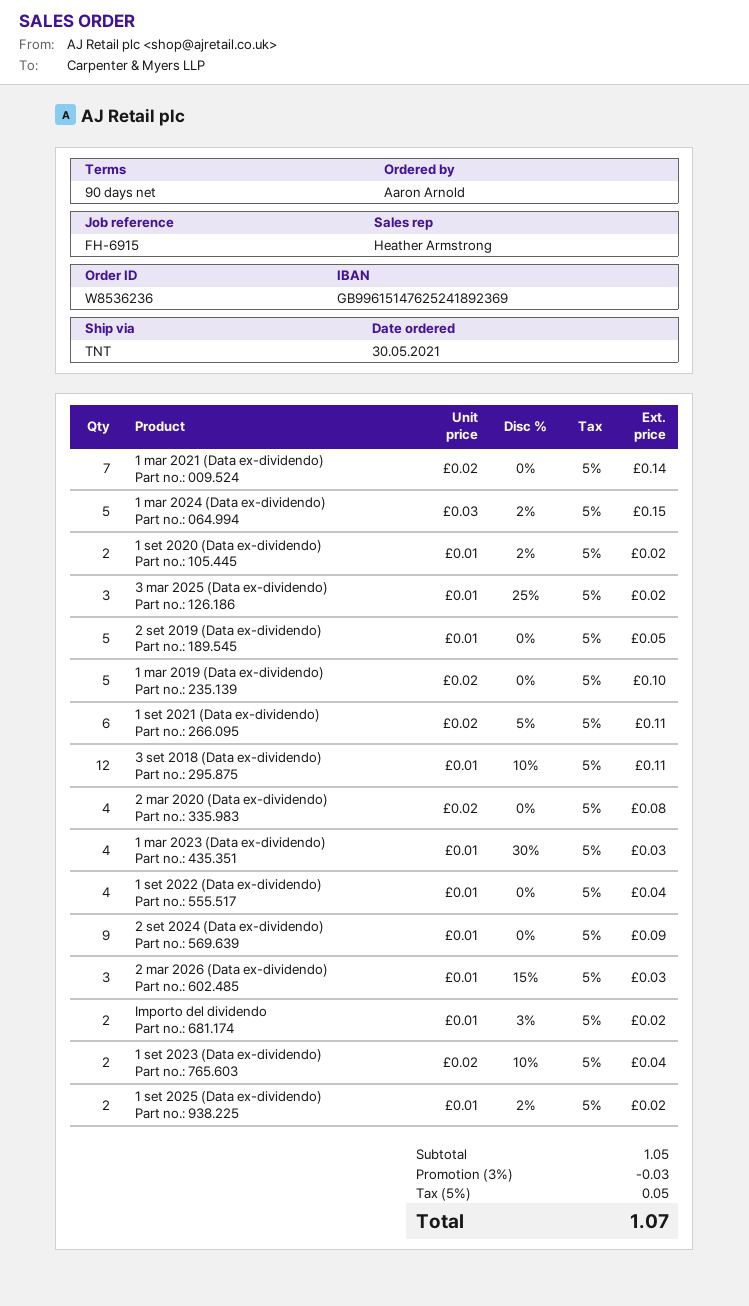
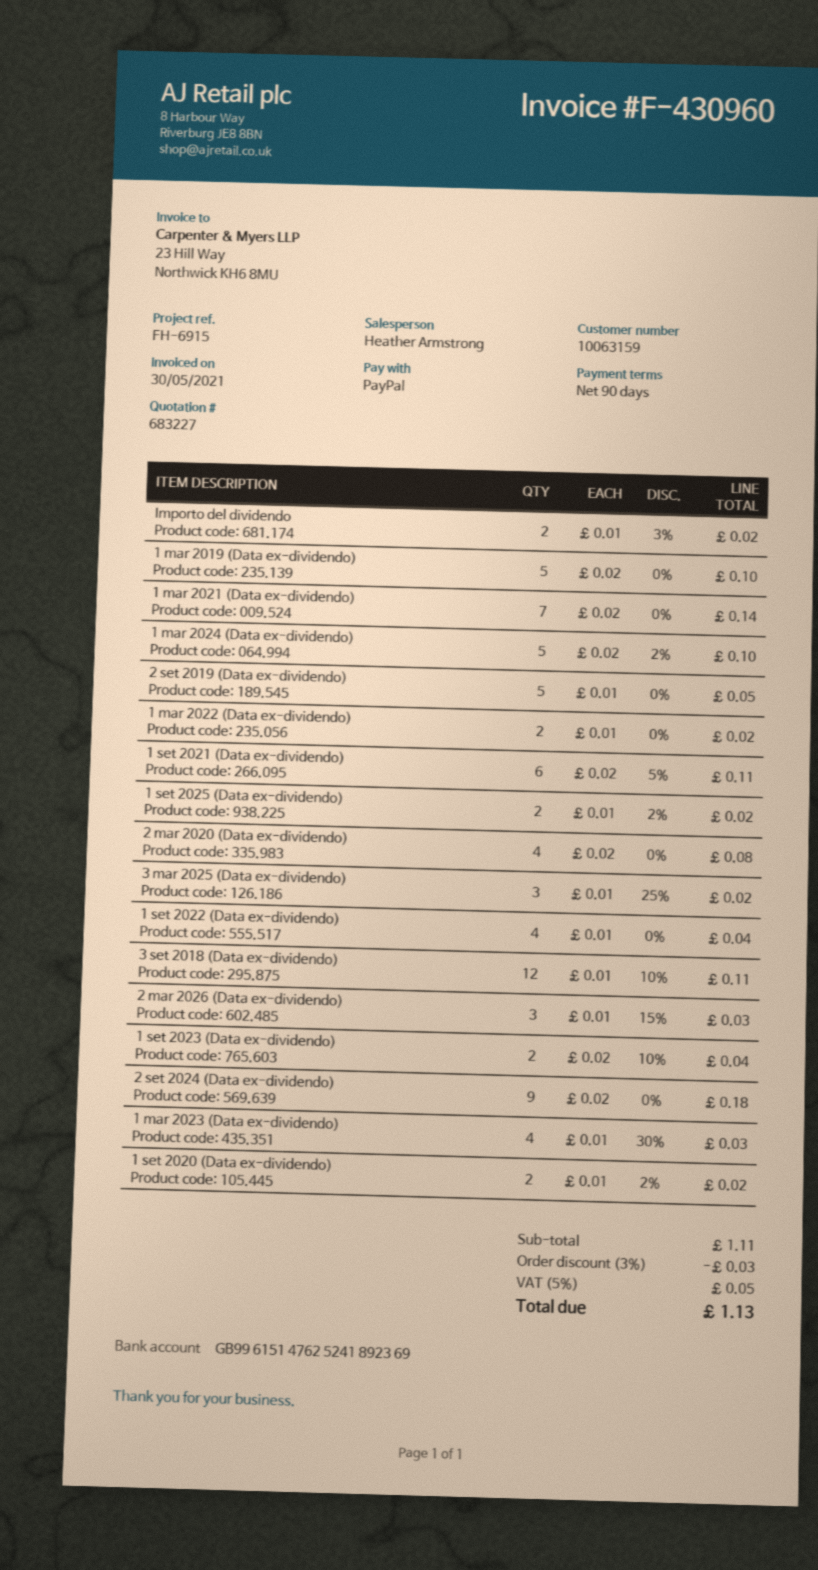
1 mar 2024 (Data ex-dividendo): 5 x 0.03 - 2% = 0.15 -> 5 x 0.02 - 2% = 0.10
2 set 2024 (Data ex-dividendo): 9 x 0.01 = 0.09 -> 9 x 0.02 = 0.18
1 mar 2022 (Data ex-dividendo): none -> 2 x 0.01 = 0.02
subtotal: 1.05 -> 1.11
total: 1.07 -> 1.13

